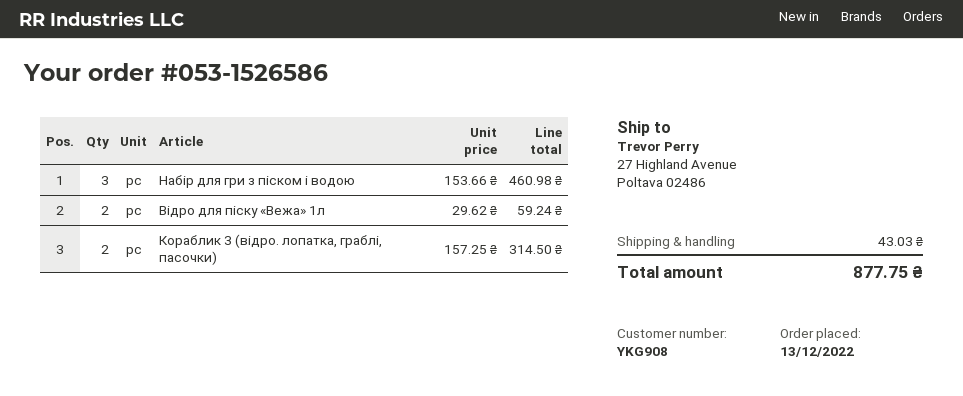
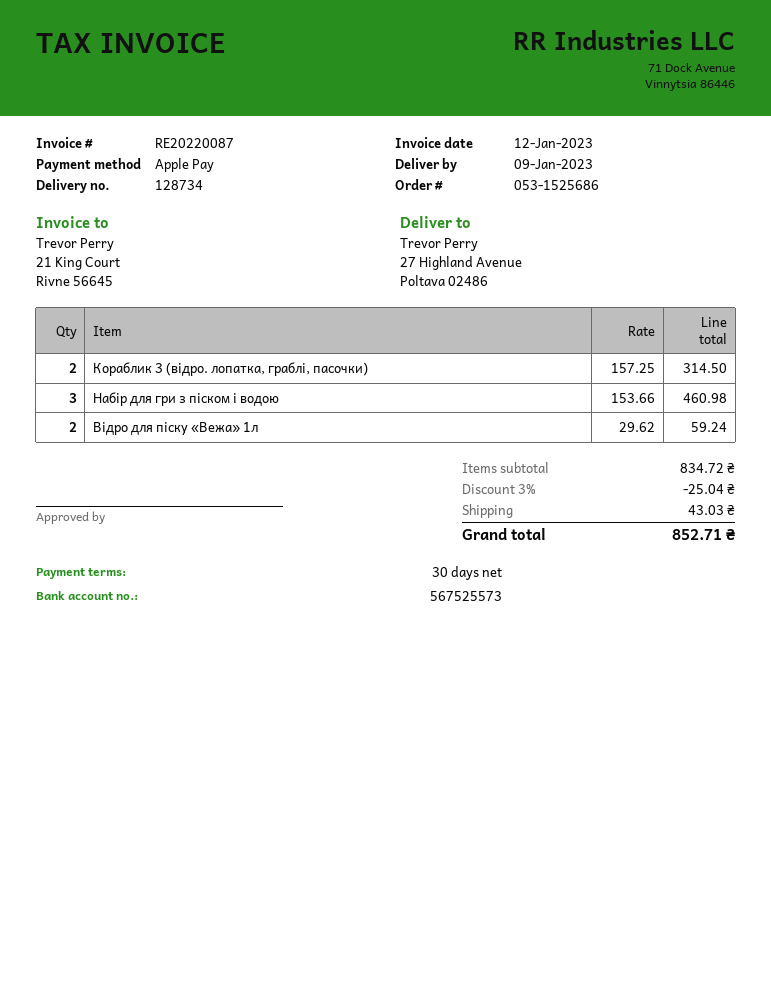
order number: 053-1526586 -> 053-1525686
discount: none -> 3% = 25.04
total: 877.75 -> 852.71

